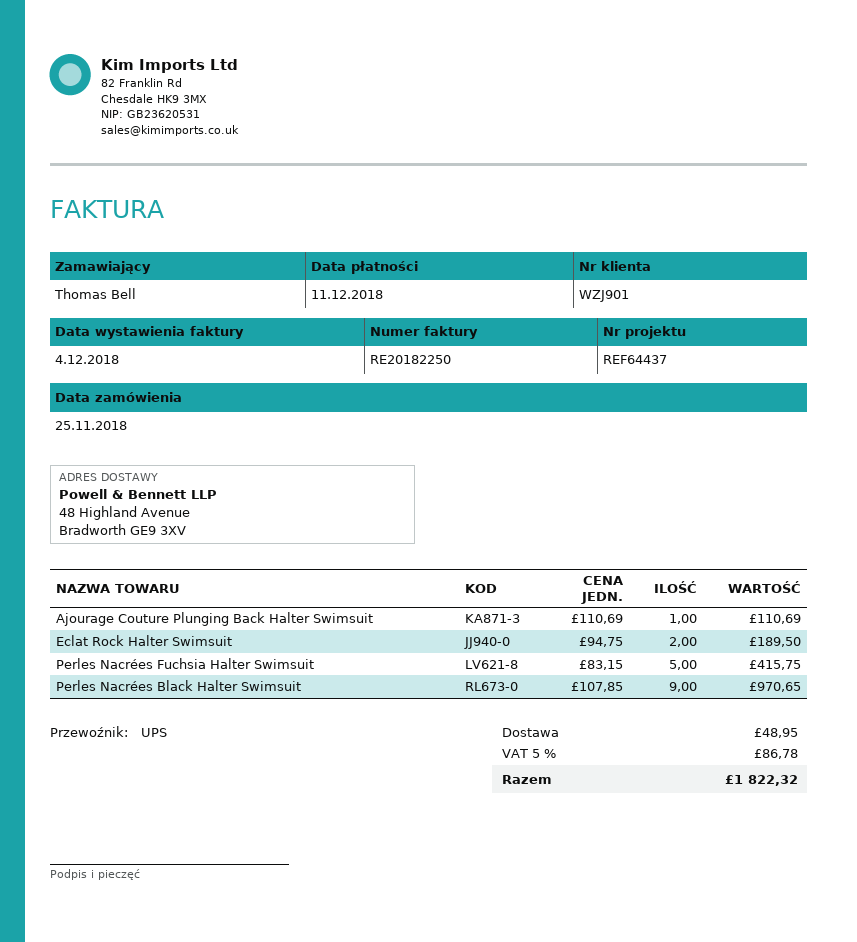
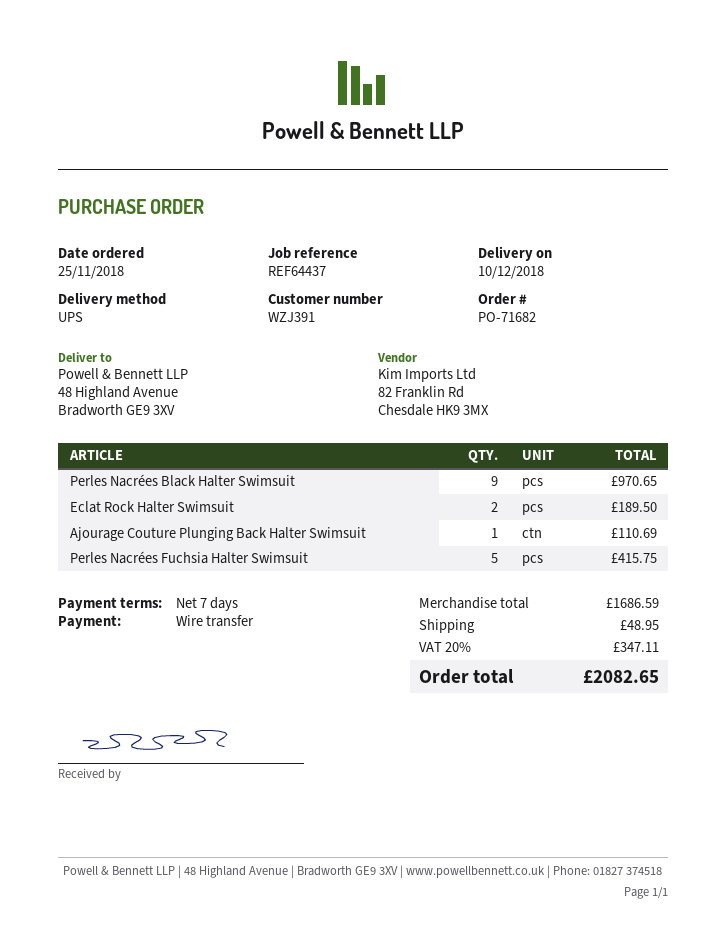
customer number: WZJ901 -> WZJ391
tax: 5% = 86.78 -> 20% = 347.11
total: 1822.32 -> 2082.65

